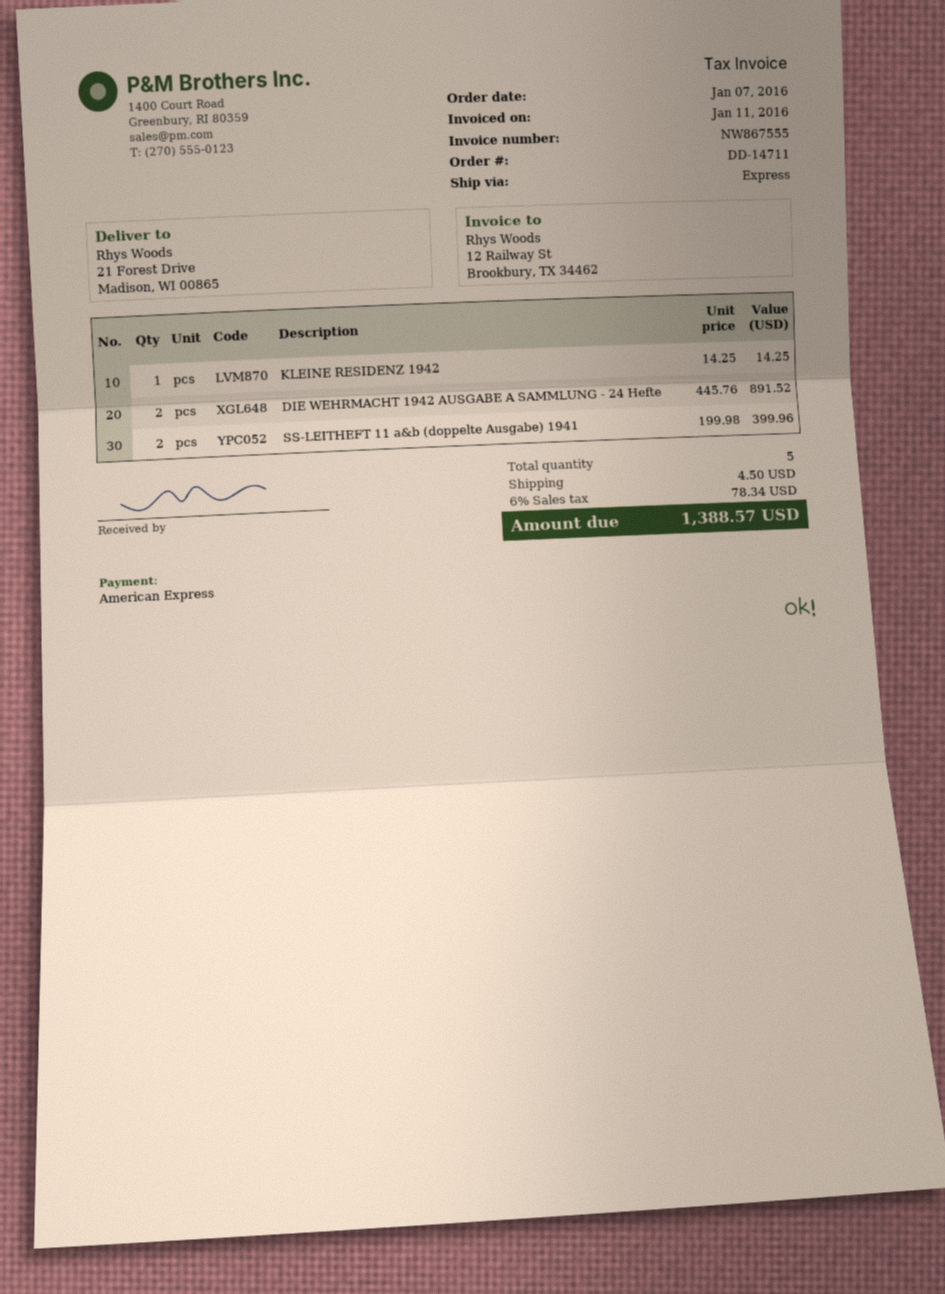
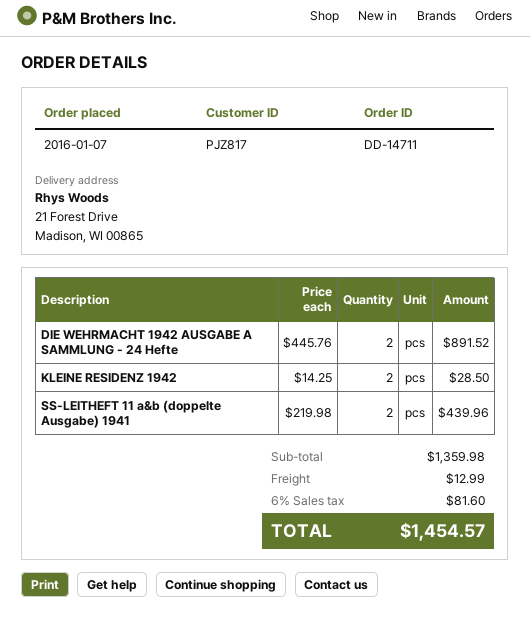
KLEINE RESIDENZ 1942: 1 x 14.25 = 14.25 -> 2 x 14.25 = 28.50
SS-LEITHEFT 11 a&b (doppelte Ausgabe) 1941: 2 x 199.98 = 399.96 -> 2 x 219.98 = 439.96
shipping: 4.50 -> 12.99
tax: 6% = 78.34 -> 6% = 81.60
total: 1388.57 -> 1454.57

